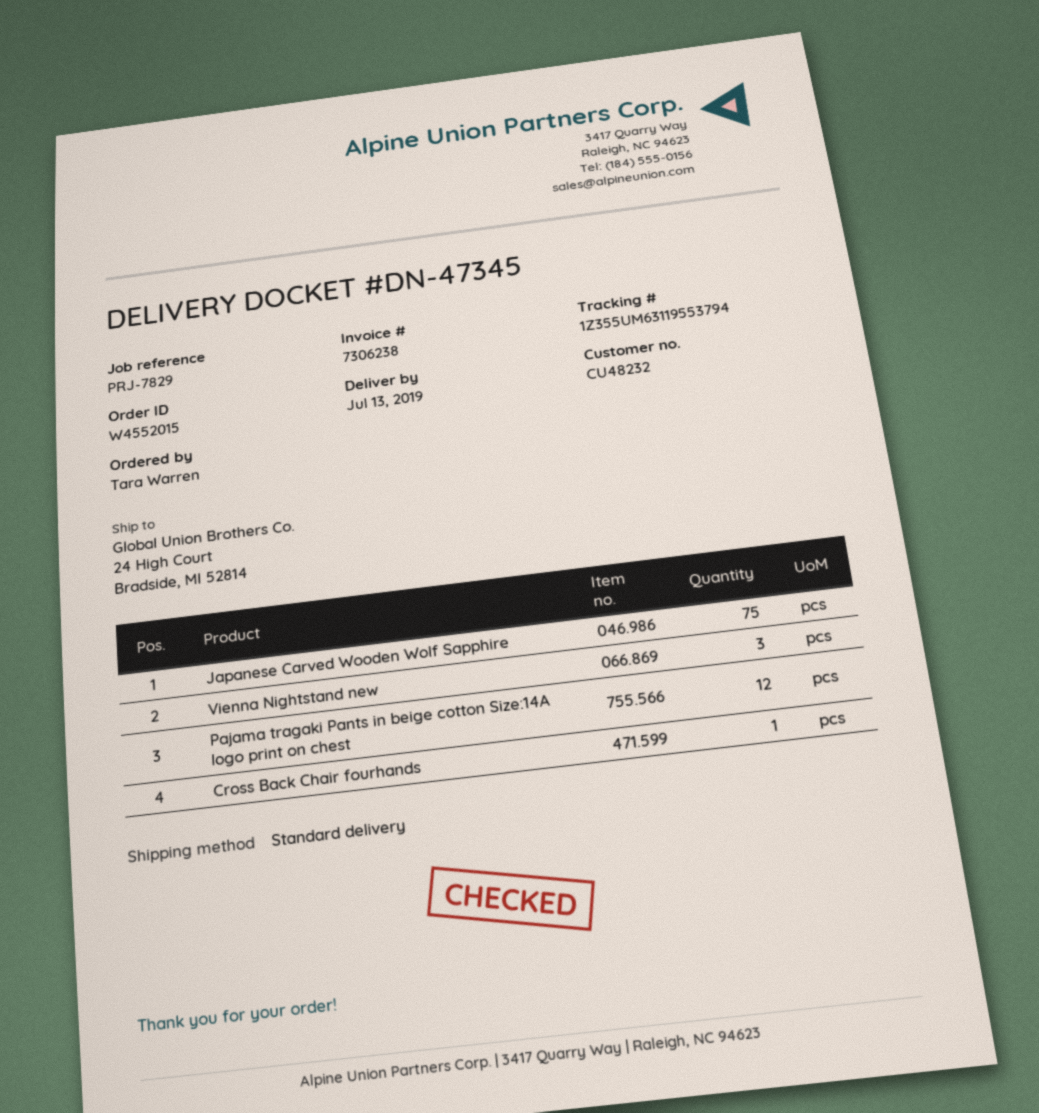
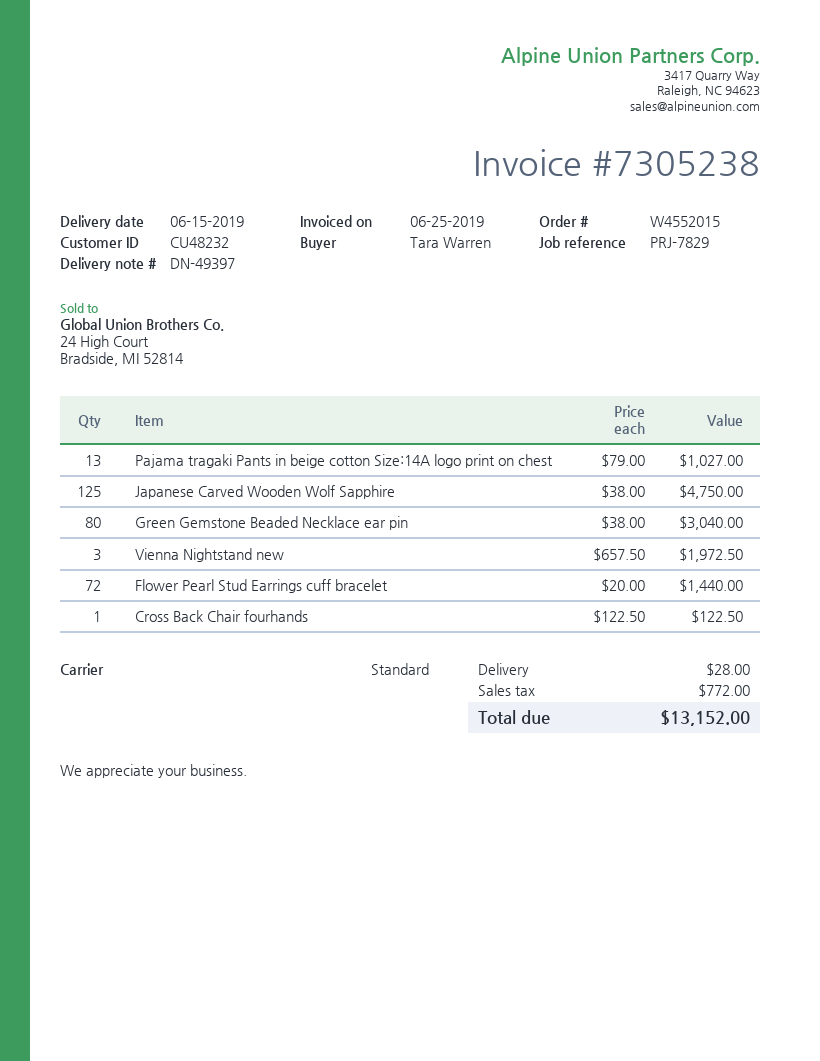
delivery note number: DN-47345 -> DN-49397
delivery date: 2019-07-13 -> 2019-06-15
invoice number: 7306238 -> 7305238
Japanese Carved Wooden Wolf Sapphire: 75 -> 125
Pajama tragaki Pants in beige cotton Size:14A logo print on chest: 12 -> 13
Green Gemstone Beaded Necklace ear pin: none -> 80
Flower Pearl Stud Earrings cuff bracelet: none -> 72

